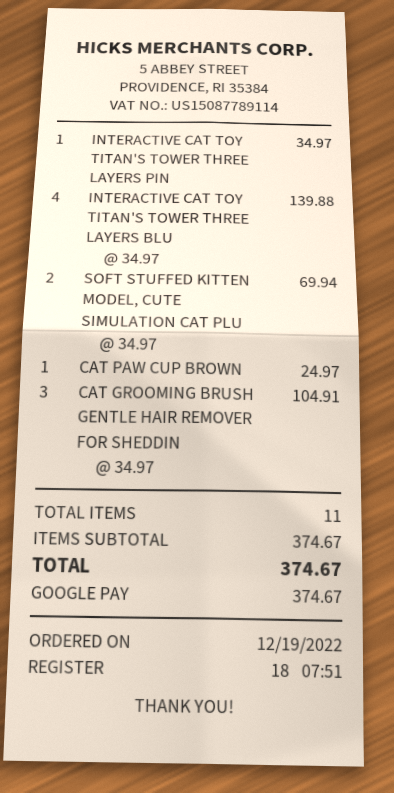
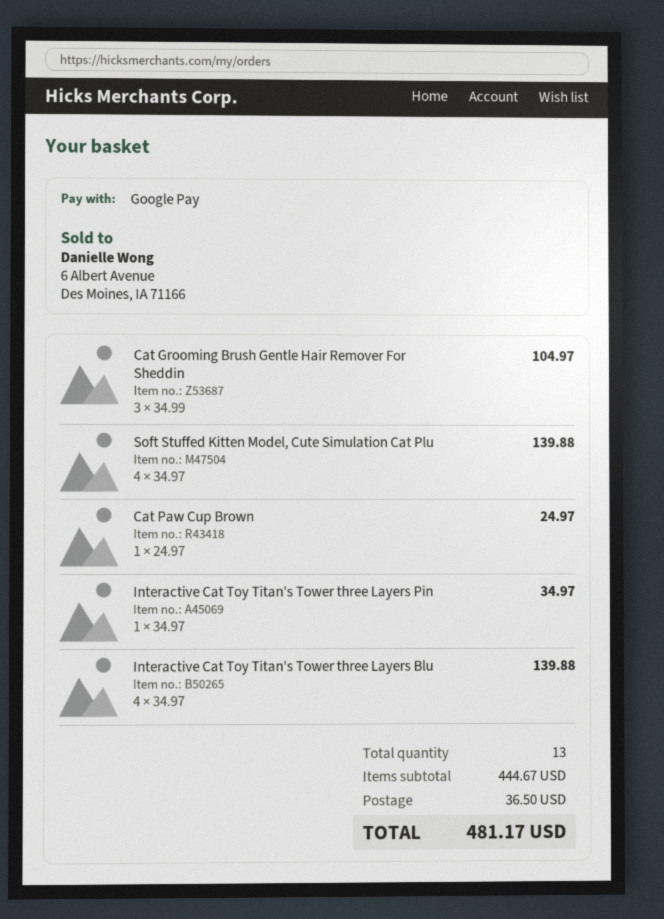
SOFT STUFFED KITTEN MODEL, CUTE SIMULATION CAT PLU: 2 x 34.97 = 69.94 -> 4 x 34.97 = 139.88
CAT GROOMING BRUSH GENTLE HAIR REMOVER FOR SHEDDIN: 3 x 34.97 = 104.91 -> 3 x 34.99 = 104.97
total quantity: 11 -> 13
subtotal: 374.67 -> 444.67
shipping: none -> 36.50
total: 374.67 -> 481.17

